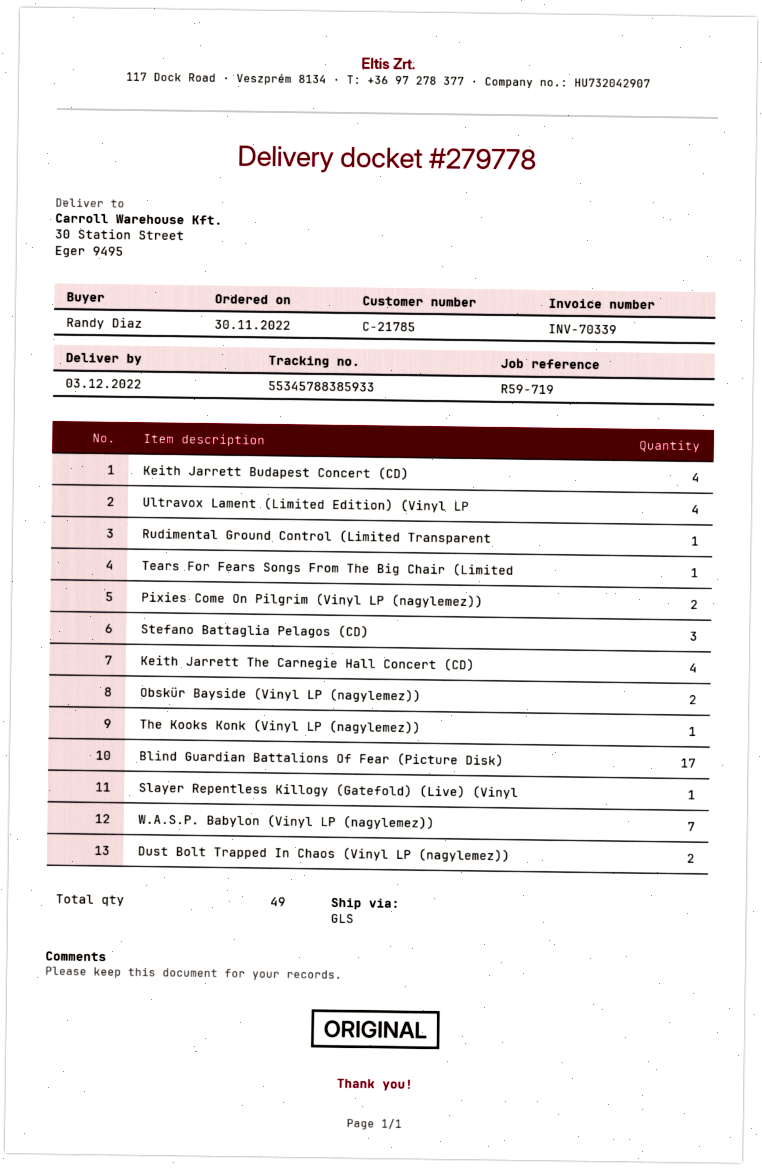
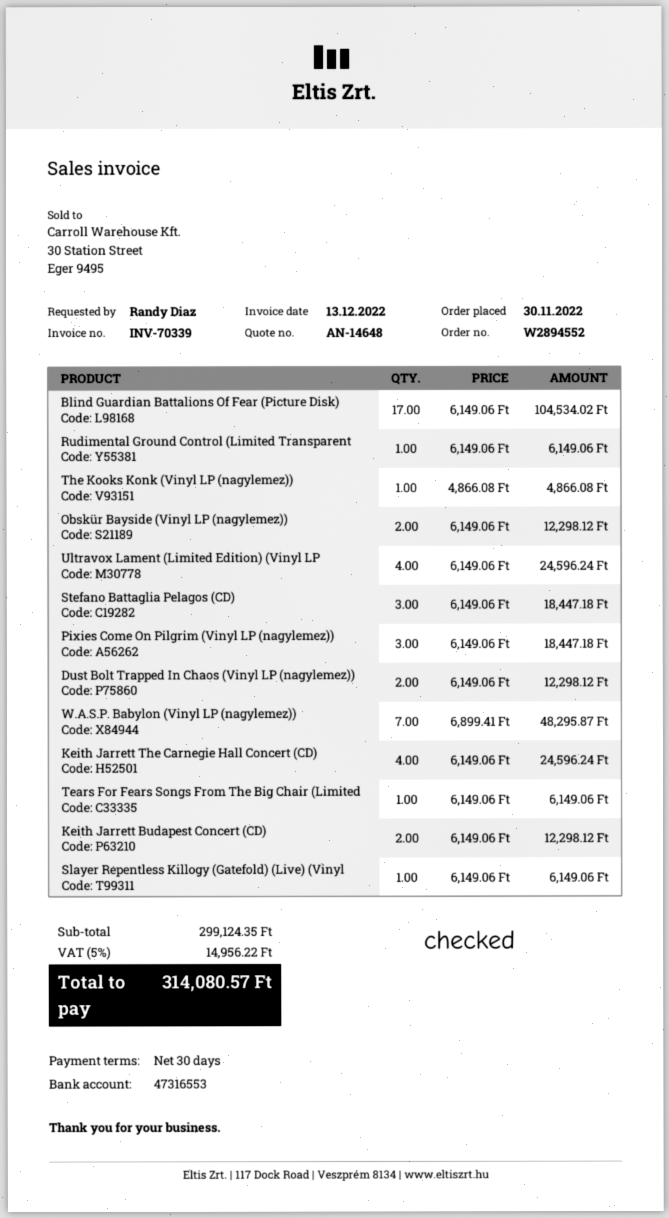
Keith Jarrett Budapest Concert (CD): 4 -> 2
Pixies Come On Pilgrim (Vinyl LP (nagylemez)): 2 -> 3

